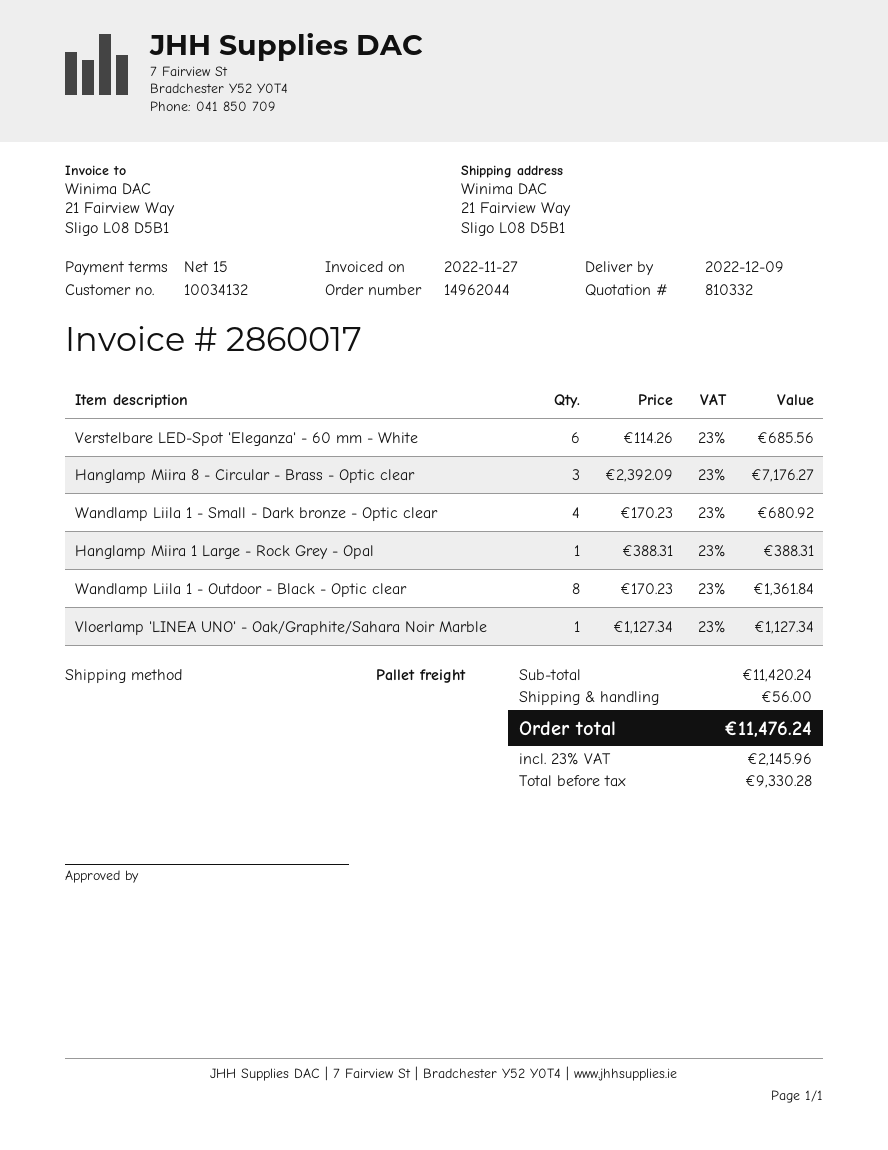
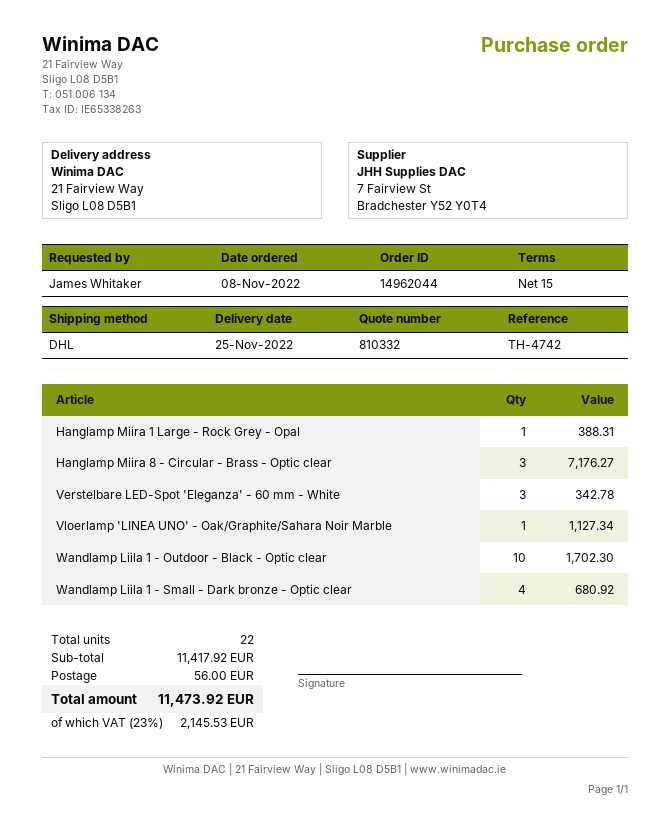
delivery date: 2022-12-09 -> 2022-11-25
shipping method: pallet freight -> DHL
Verstelbare LED-Spot 'Eleganza' - 60 mm - White: 6 for 685.56 -> 3 for 342.78
Wandlamp Liila 1 - Outdoor - Black - Optic clear: 8 for 1361.84 -> 10 for 1702.30
subtotal: 11420.24 -> 11417.92
tax: 23% = 2145.96 -> 23% = 2145.53
total: 11476.24 -> 11473.92

